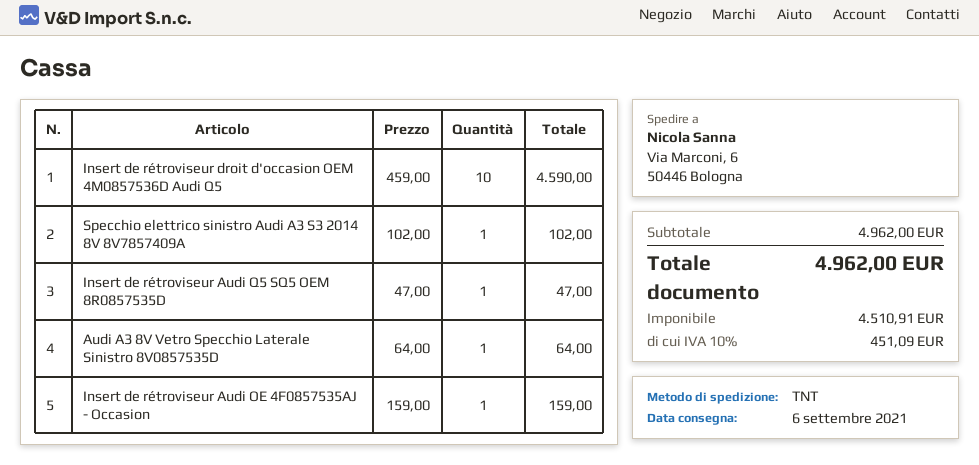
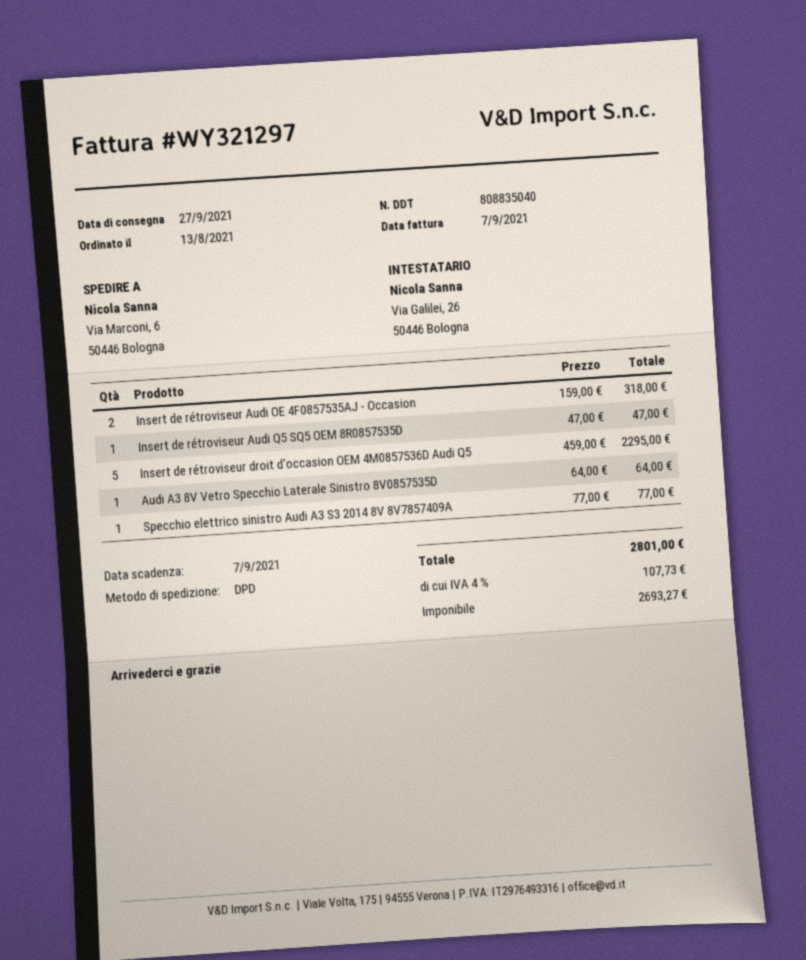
delivery date: 2021-09-06 -> 2021-09-27
shipping method: TNT -> DPD
Insert de rétroviseur droit d'occasion OEM 4M0857536D Audi Q5: 10 x 459.00 = 4590.00 -> 5 x 459.00 = 2295.00
Specchio elettrico sinistro Audi A3 S3 2014 8V 8V7857409A: 1 x 102.00 = 102.00 -> 1 x 77.00 = 77.00
Insert de rétroviseur Audi OE 4F0857535AJ - Occasion: 1 x 159.00 = 159.00 -> 2 x 159.00 = 318.00
net: 4510.91 -> 2693.27
tax: 10% = 451.09 -> 4% = 107.73
total: 4962.00 -> 2801.00

